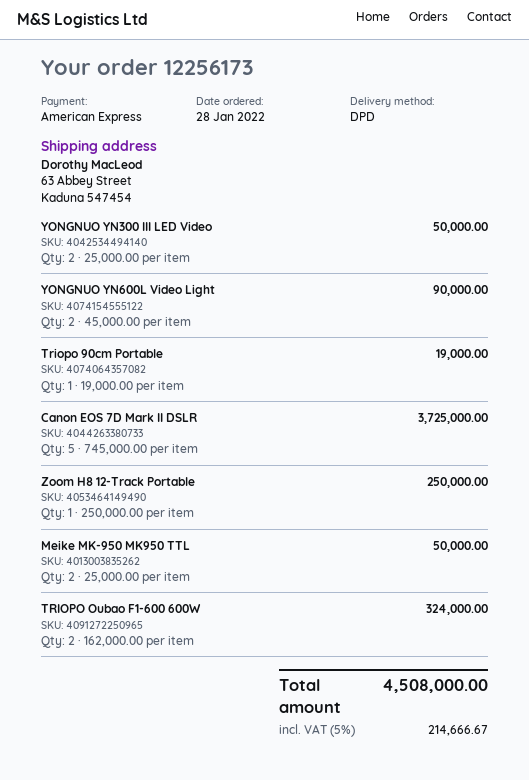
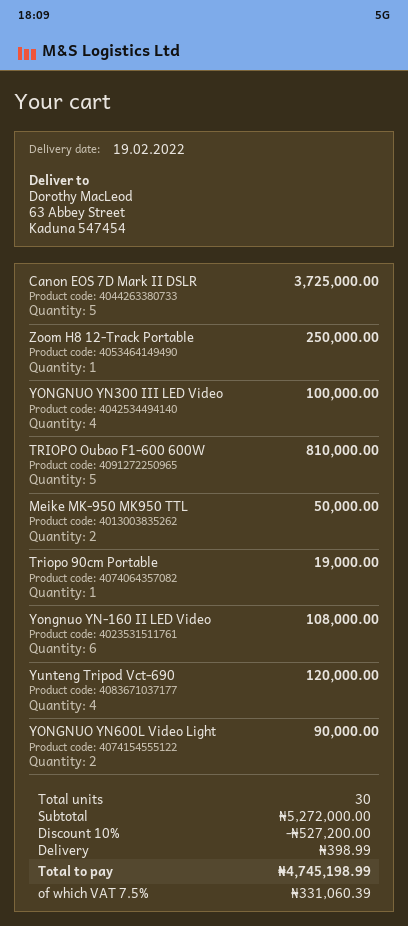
YONGNUO YN300 III LED Video: 2 for 50000.00 -> 4 for 100000.00
TRIOPO Oubao F1-600 600W: 2 for 324000.00 -> 5 for 810000.00
Yongnuo YN-160 II LED Video: none -> 6 for 108000.00
Yunteng Tripod Vct-690: none -> 4 for 120000.00
discount: none -> 10% = 527200.00
shipping: none -> 398.99
tax: 5% = 214666.67 -> 7.5% = 331060.39
total: 4508000.00 -> 4745198.99

